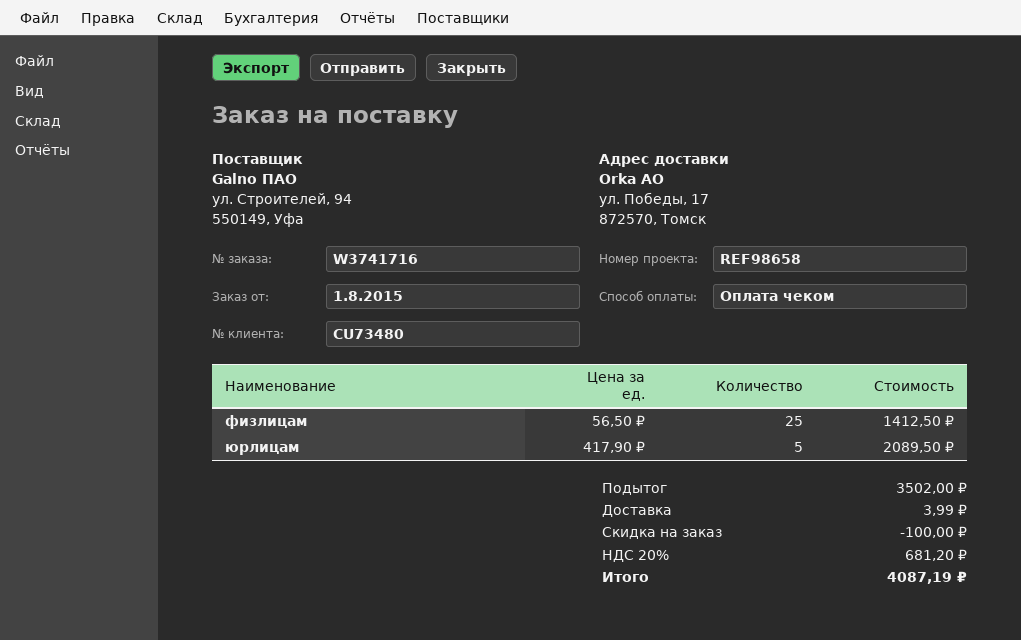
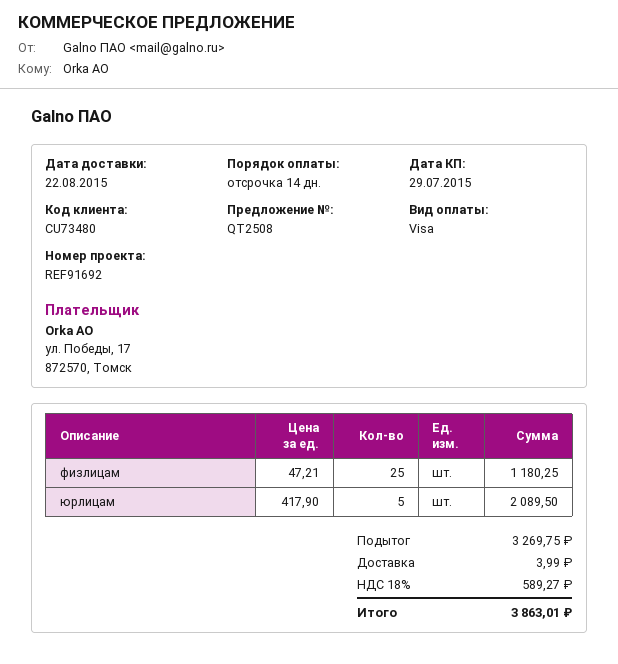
reference: REF98658 -> REF91692
payment method: cheque -> Visa
физлицам: 25 x 56.50 = 1412.50 -> 25 x 47.21 = 1180.25
subtotal: 3502.00 -> 3269.75
discount: 100.00 -> none
tax: 20% = 681.20 -> 18% = 589.27
total: 4087.19 -> 3863.01

